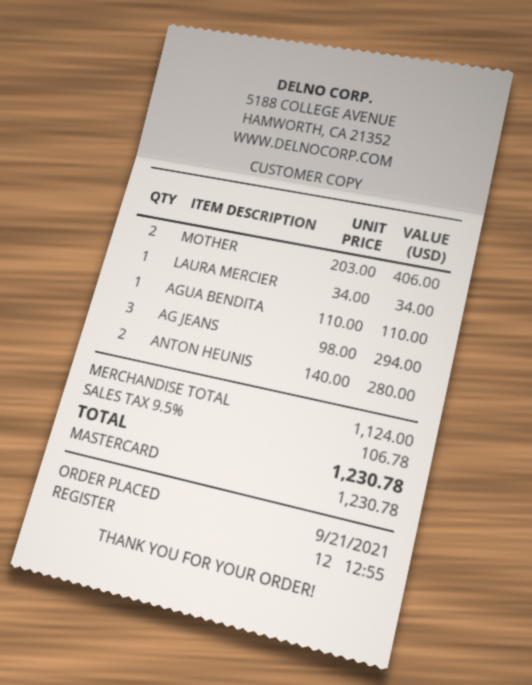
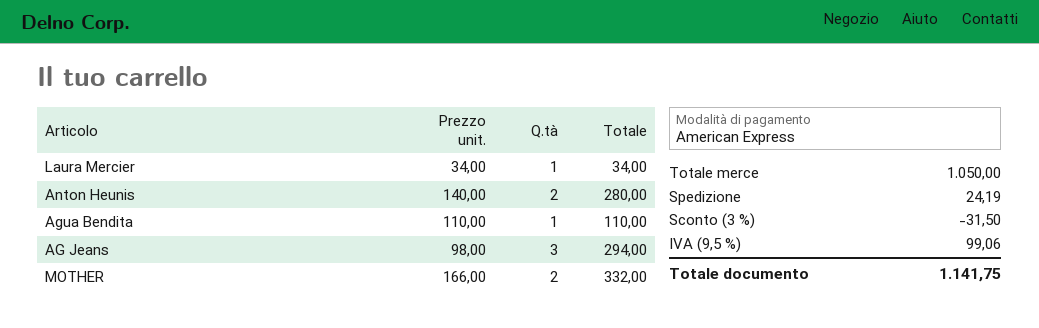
payment method: Mastercard -> American Express
MOTHER: 2 x 203.00 = 406.00 -> 2 x 166.00 = 332.00
subtotal: 1124.00 -> 1050.00
discount: none -> 3% = 31.50
shipping: none -> 24.19
tax: 9.5% = 106.78 -> 9.5% = 99.06
total: 1230.78 -> 1141.75

